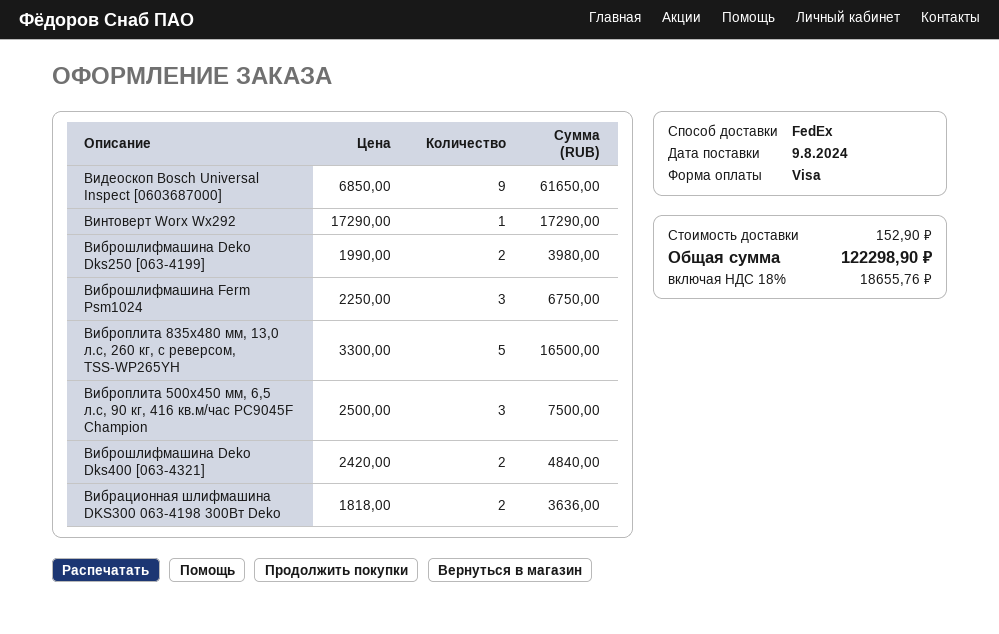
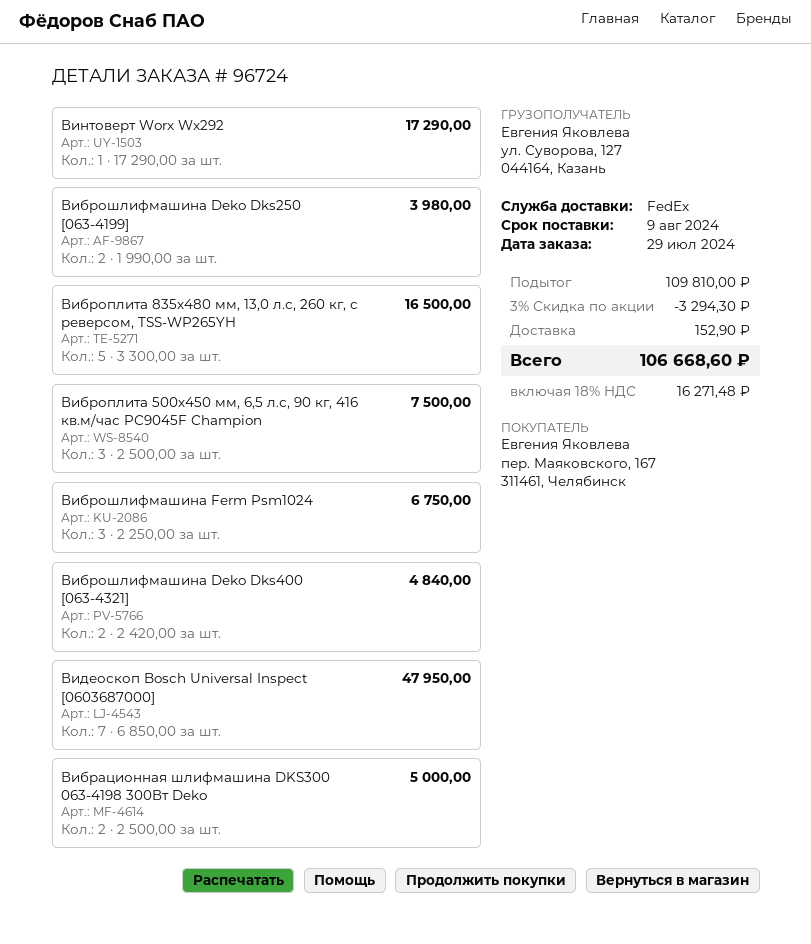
Видеоскоп Bosch Universal Inspect [0603687000]: 9 x 6850.00 = 61650.00 -> 7 x 6850.00 = 47950.00
Вибрационная шлифмашина DKS300 063-4198 300Вт Deko: 2 x 1818.00 = 3636.00 -> 2 x 2500.00 = 5000.00
discount: none -> 3% = 3294.30
tax: 18% = 18655.76 -> 18% = 16271.48
total: 122298.90 -> 106668.60

